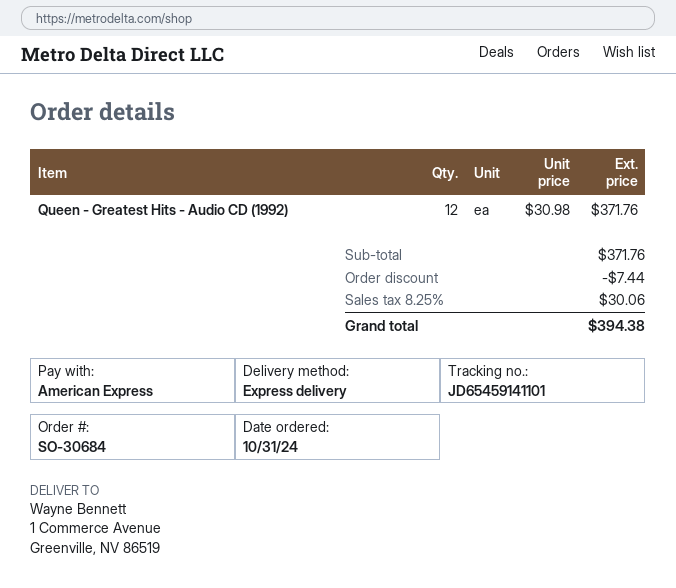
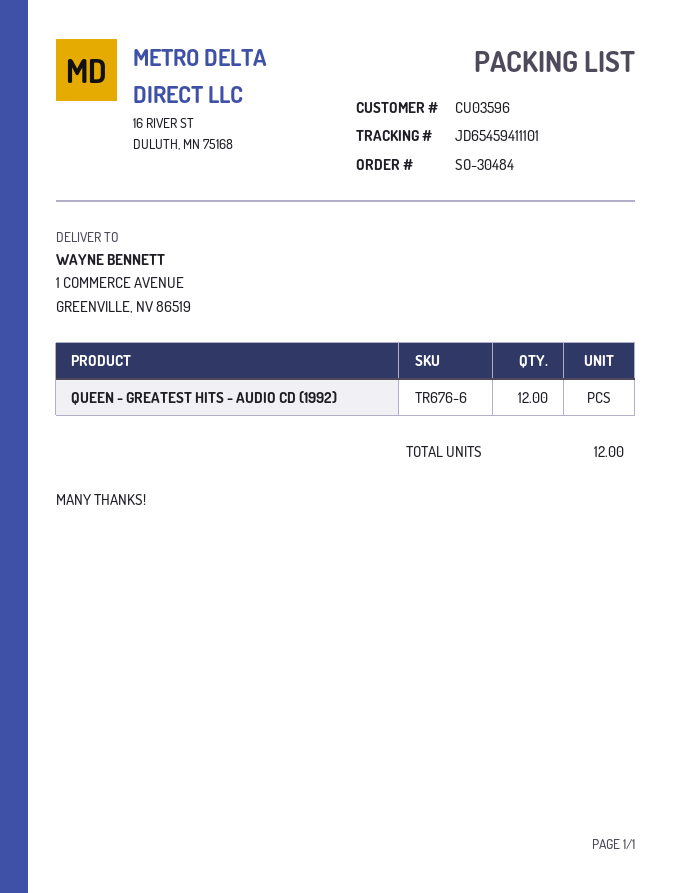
order number: SO-30684 -> SO-30484
tracking number: JD65459141101 -> JD65459411101

